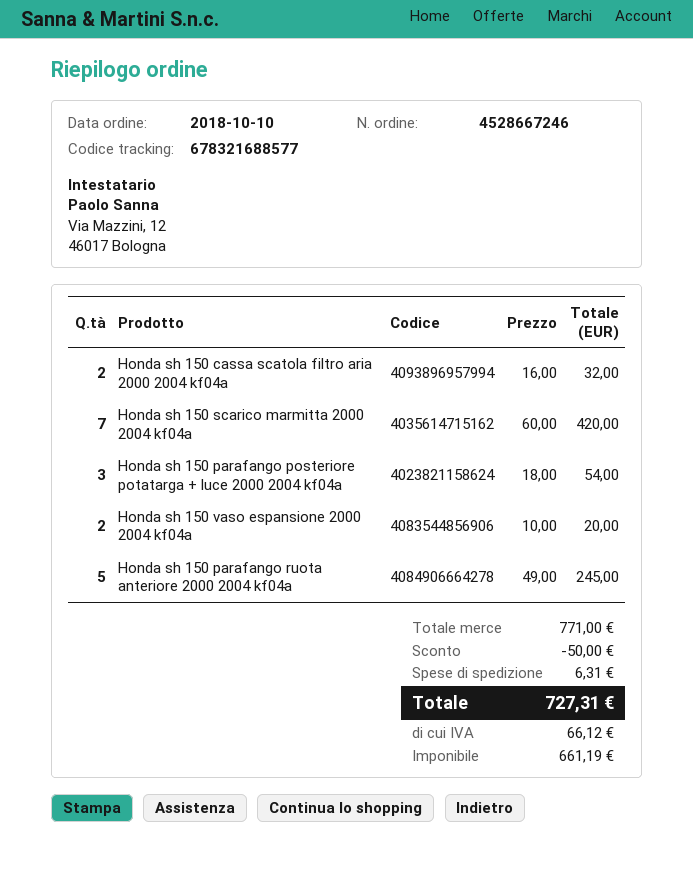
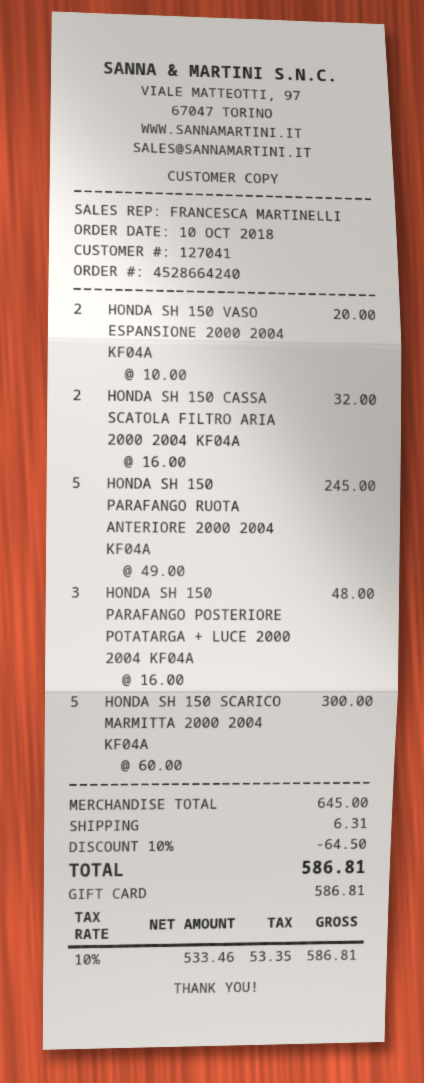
order number: 4528667246 -> 4528664240
Honda sh 150 scarico marmitta 2000 2004 kf04a: 7 x 60.00 = 420.00 -> 5 x 60.00 = 300.00
Honda sh 150 parafango posteriore potatarga + luce 2000 2004 kf04a: 3 x 18.00 = 54.00 -> 3 x 16.00 = 48.00
subtotal: 771.00 -> 645.00
discount: 50.00 -> 64.50
net: 661.19 -> 533.46
tax: 66.12 -> 53.35
total: 727.31 -> 586.81

